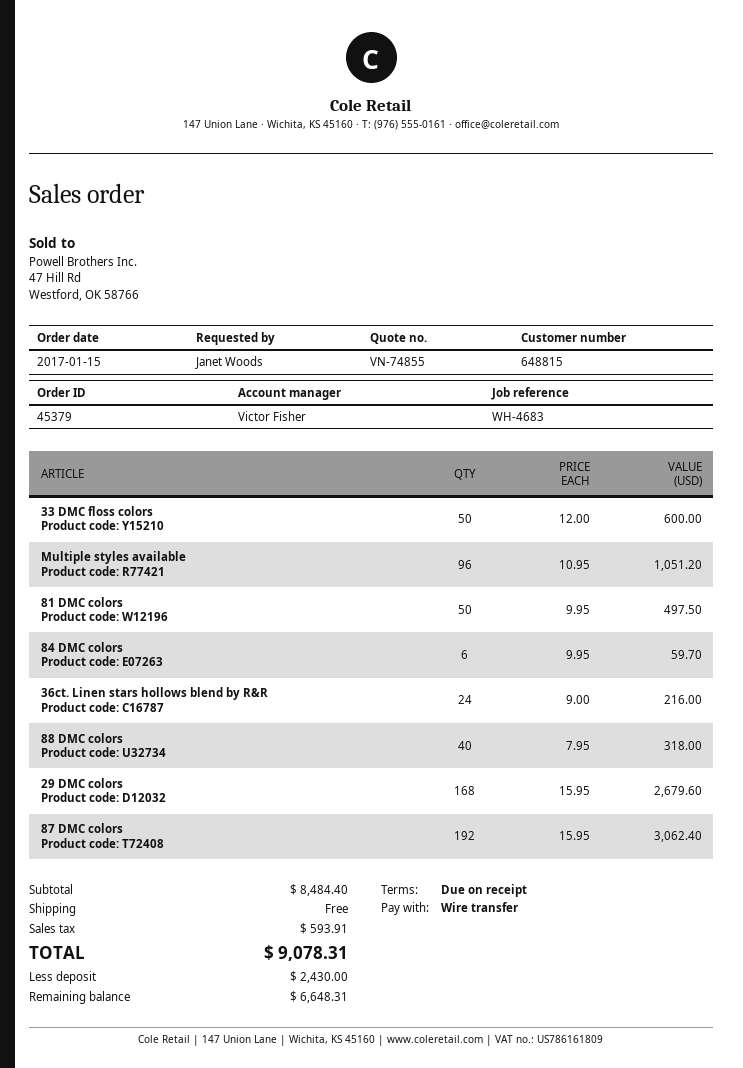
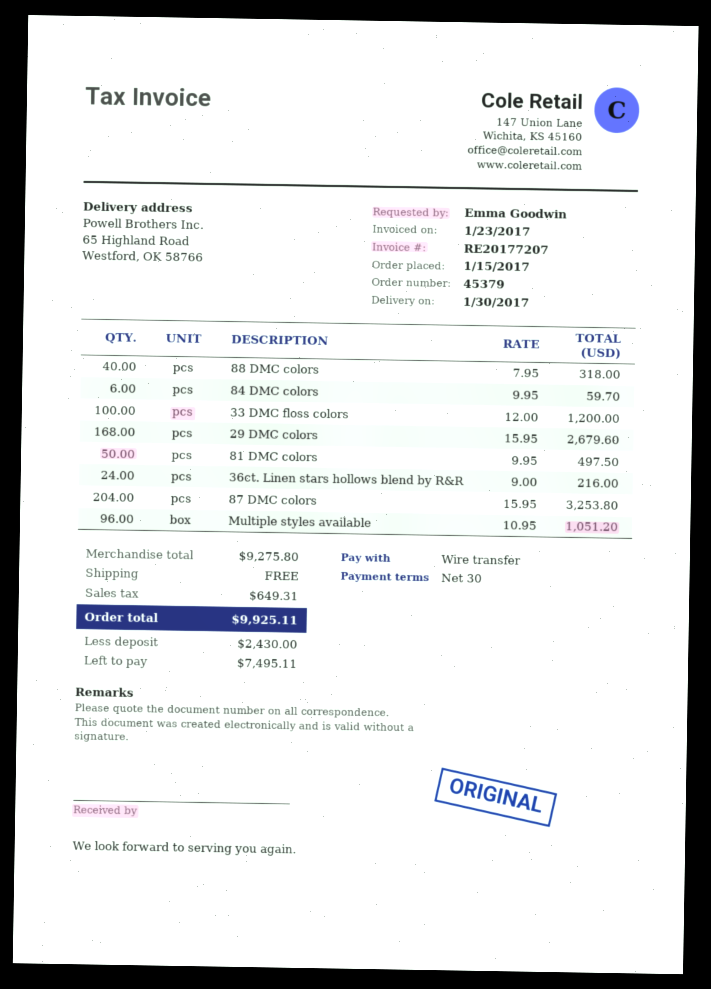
payment terms: on receipt -> 30 days
ordered by: Janet Woods -> Emma Goodwin
33 DMC floss colors: 50 x 12.00 = 600.00 -> 100 x 12.00 = 1200.00
87 DMC colors: 192 x 15.95 = 3062.40 -> 204 x 15.95 = 3253.80
subtotal: 8484.40 -> 9275.80
tax: 593.91 -> 649.31
total: 9078.31 -> 9925.11
balance: 6648.31 -> 7495.11

